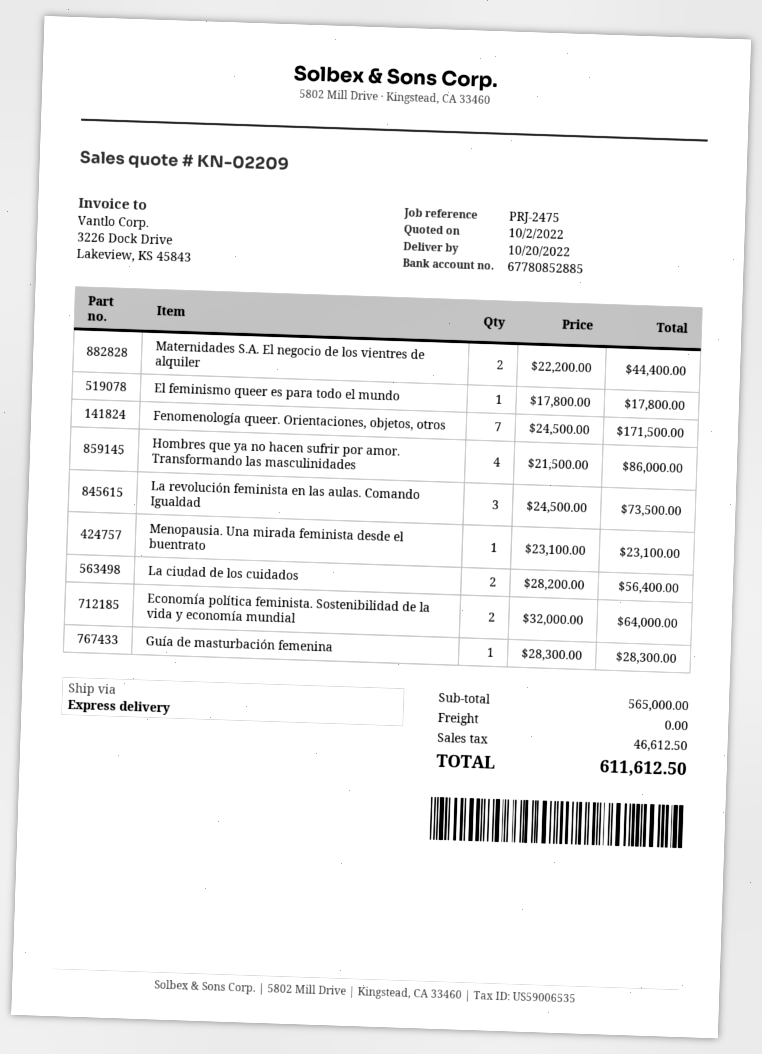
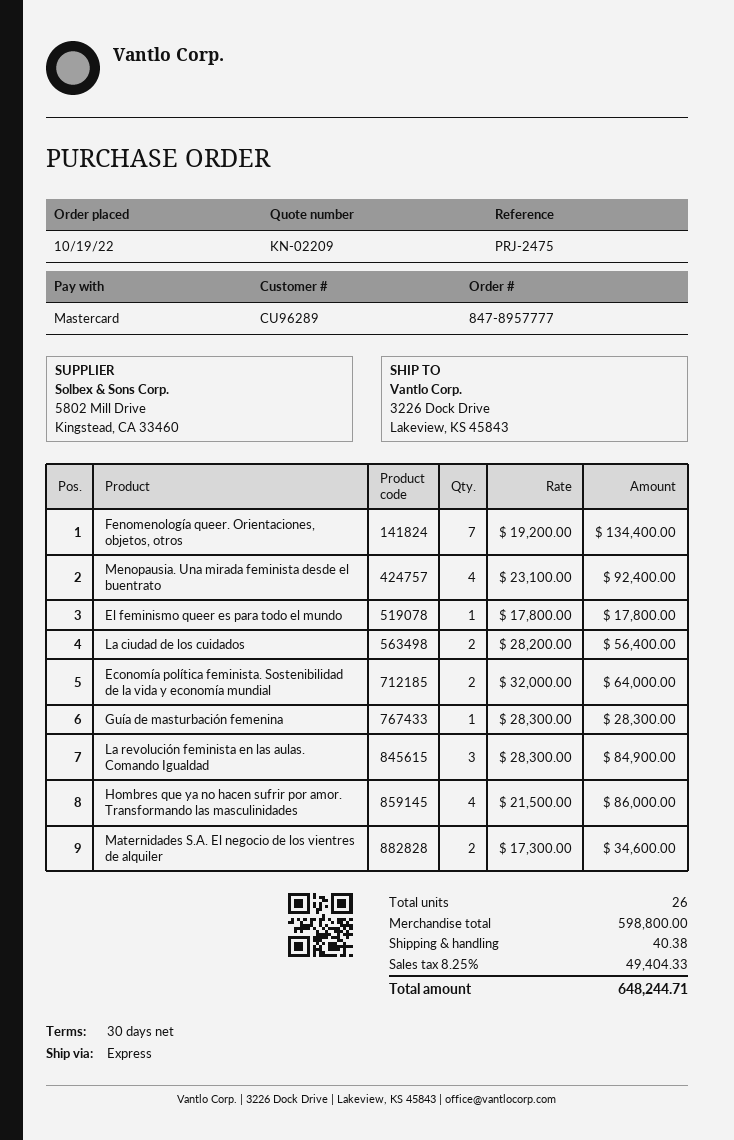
Maternidades S.A. El negocio de los vientres de alquiler: 2 x 22200.00 = 44400.00 -> 2 x 17300.00 = 34600.00
Fenomenología queer. Orientaciones, objetos, otros: 7 x 24500.00 = 171500.00 -> 7 x 19200.00 = 134400.00
La revolución feminista en las aulas. Comando Igualdad: 3 x 24500.00 = 73500.00 -> 3 x 28300.00 = 84900.00
Menopausia. Una mirada feminista desde el buentrato: 1 x 23100.00 = 23100.00 -> 4 x 23100.00 = 92400.00
subtotal: 565000.00 -> 598800.00
shipping: 0.00 -> 40.38
tax: 46612.50 -> 49404.33
total: 611612.50 -> 648244.71

